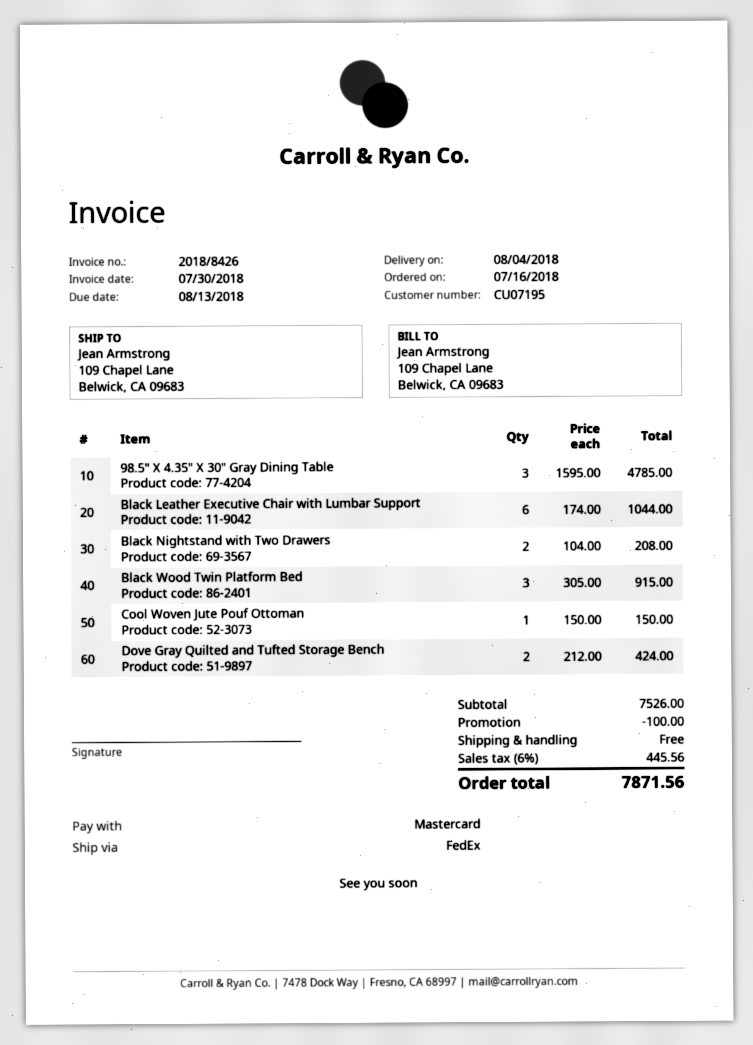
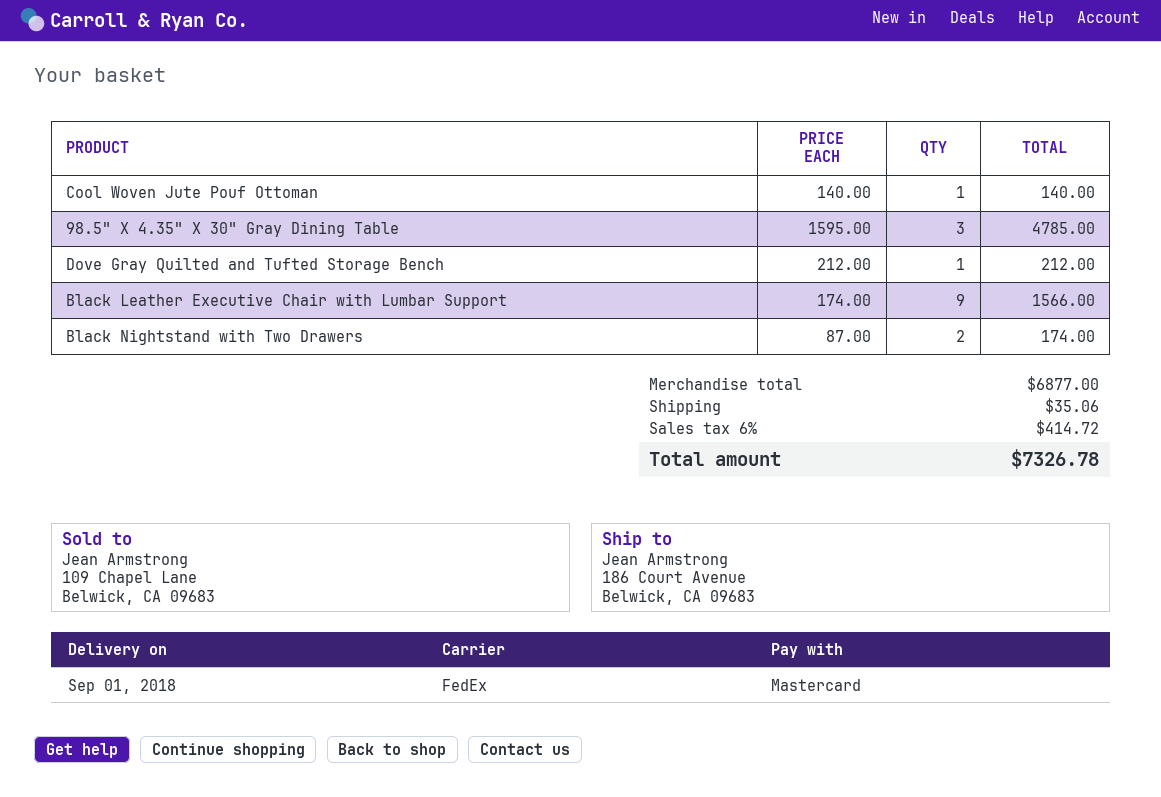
delivery date: 2018-08-04 -> 2018-09-01
ship to: 109 Chapel Lane, Belwick, CA 09683 -> 186 Court Avenue, Belwick, CA 09683
Black Leather Executive Chair with Lumbar Support: 6 x 174.00 = 1044.00 -> 9 x 174.00 = 1566.00
Black Nightstand with Two Drawers: 2 x 104.00 = 208.00 -> 2 x 87.00 = 174.00
Black Wood Twin Platform Bed: 3 x 305.00 = 915.00 -> none
Cool Woven Jute Pouf Ottoman: 1 x 150.00 = 150.00 -> 1 x 140.00 = 140.00
Dove Gray Quilted and Tufted Storage Bench: 2 x 212.00 = 424.00 -> 1 x 212.00 = 212.00
subtotal: 7526.00 -> 6877.00
discount: 100.00 -> none
shipping: 0.00 -> 35.06
tax: 6% = 445.56 -> 6% = 414.72
total: 7871.56 -> 7326.78

